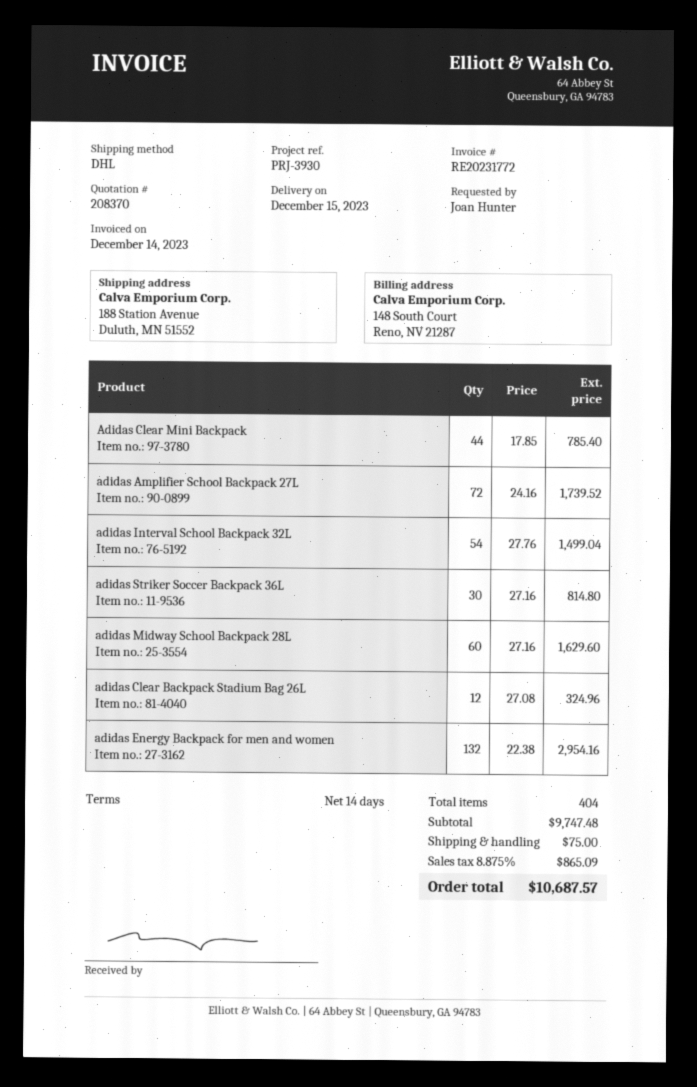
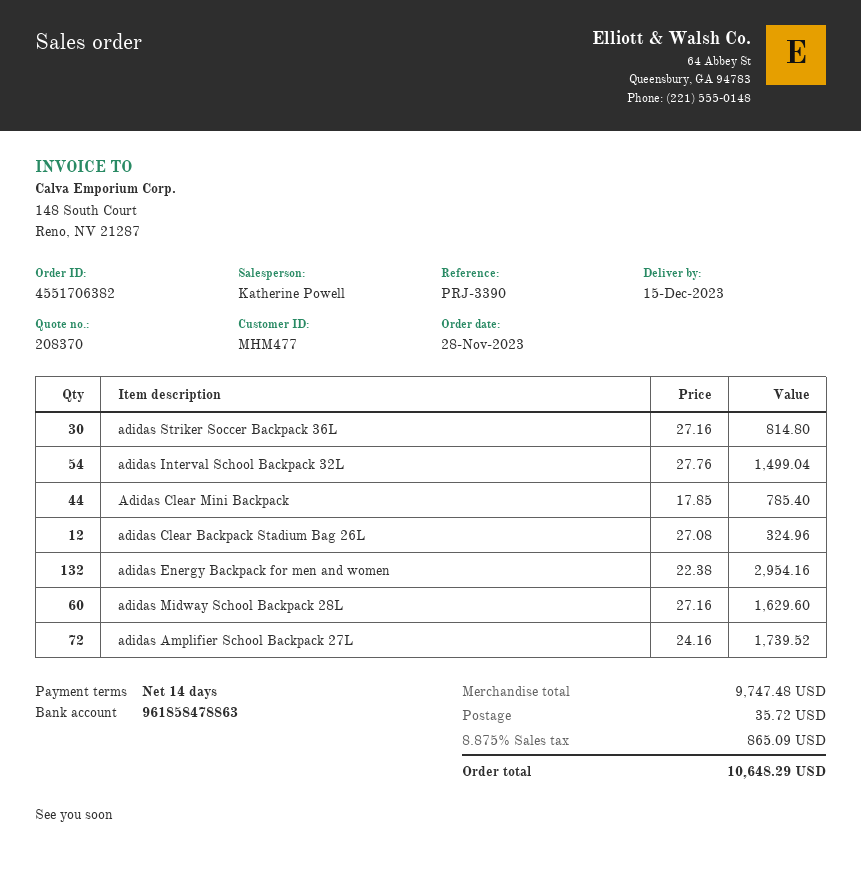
reference: PRJ-3930 -> PRJ-3390
shipping: 75.00 -> 35.72
total: 10687.57 -> 10648.29

